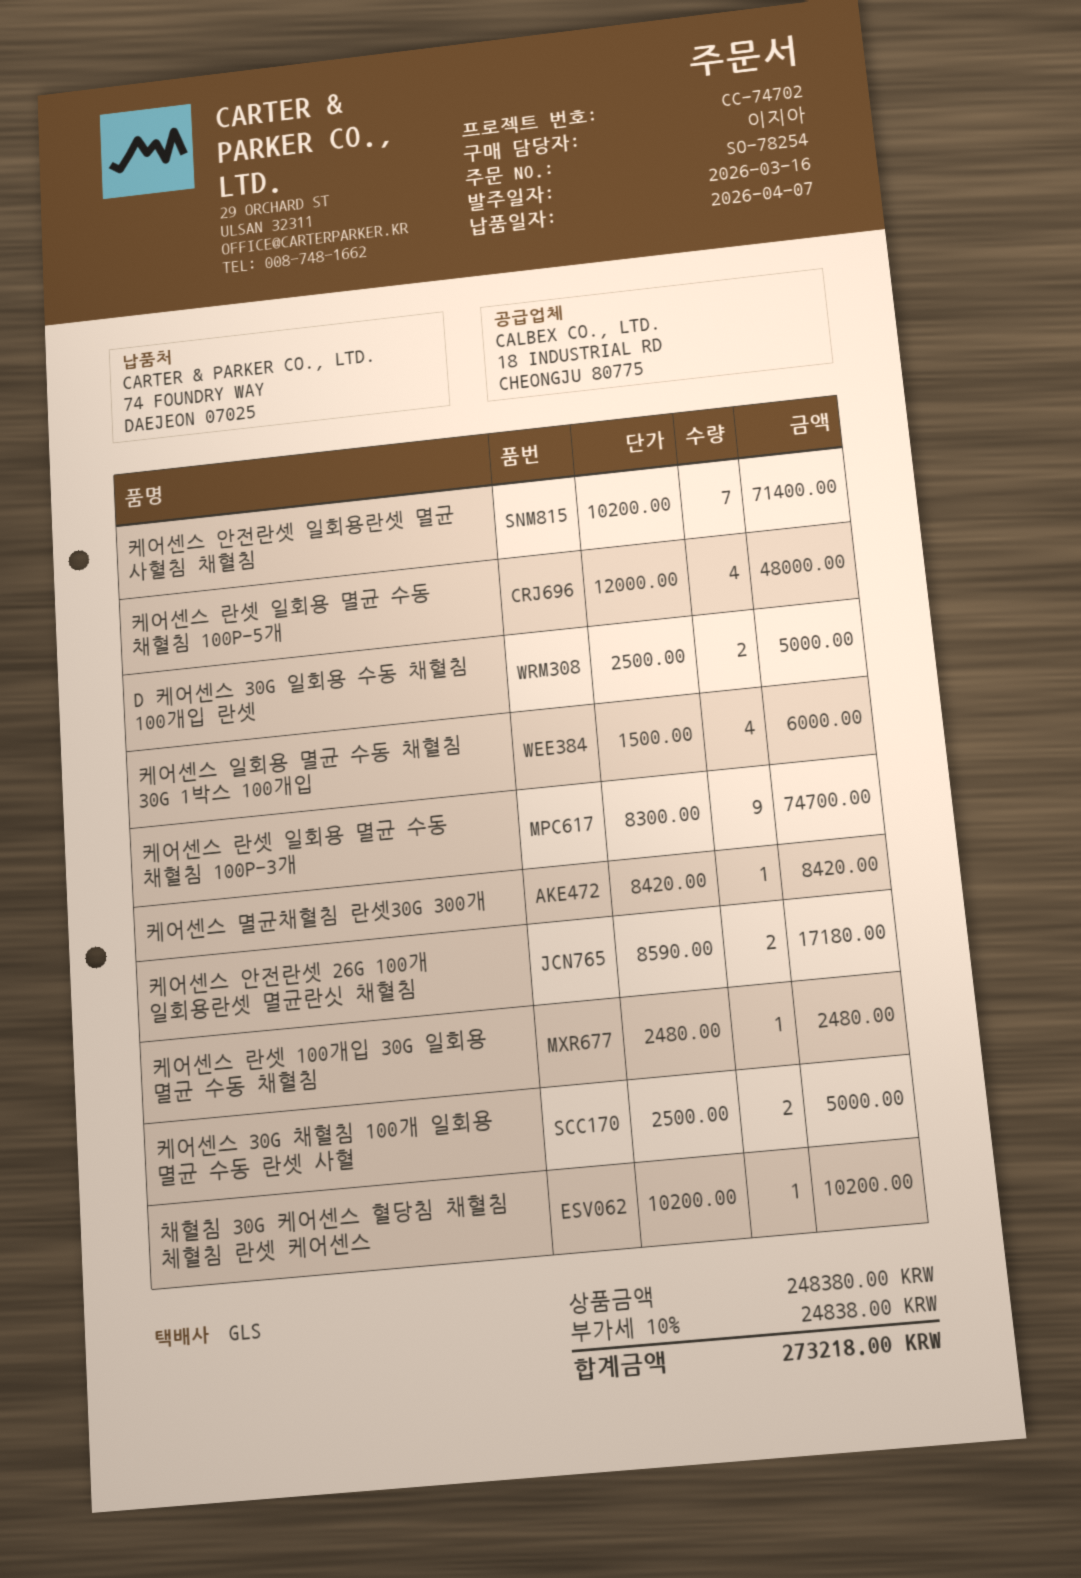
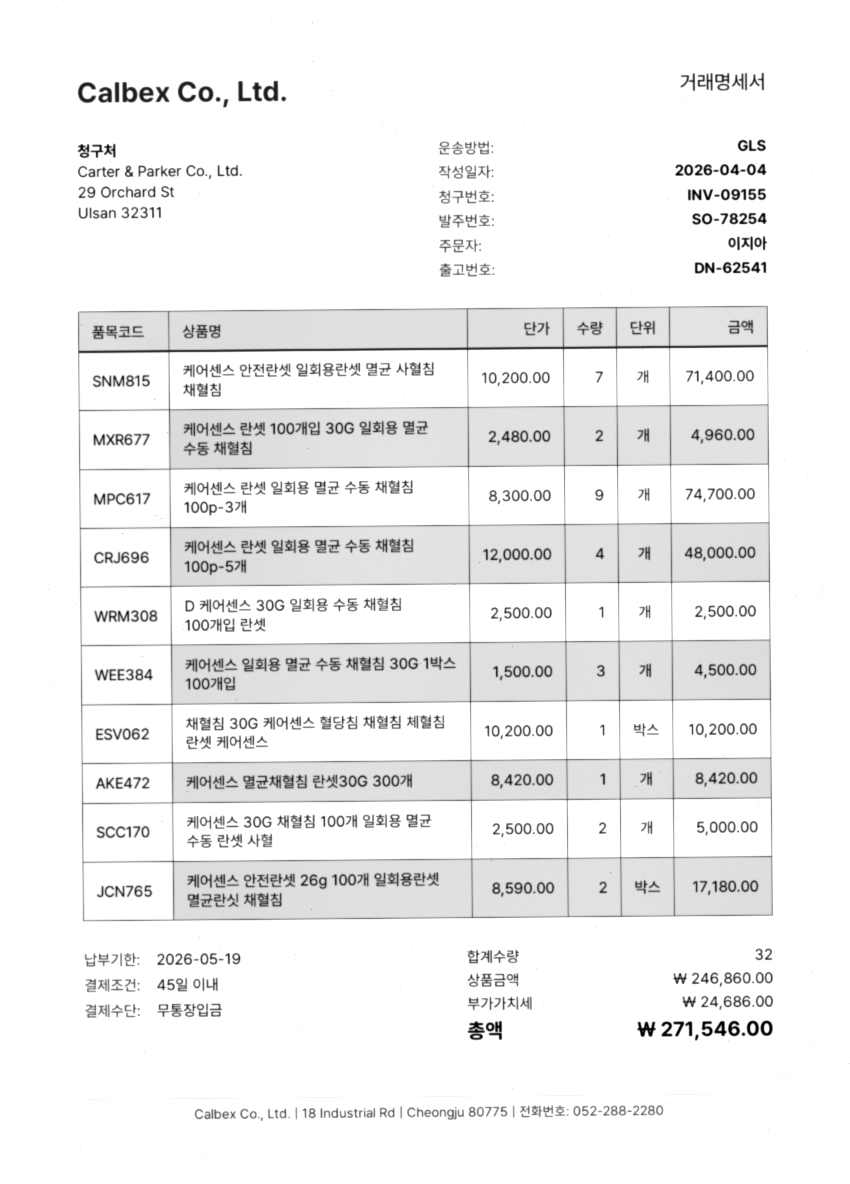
D 케어센스 30G 일회용 수동 채혈침 100개입 란셋: 2 x 2500.00 = 5000.00 -> 1 x 2500.00 = 2500.00
케어센스 일회용 멸균 수동 채혈침 30G 1박스 100개입: 4 x 1500.00 = 6000.00 -> 3 x 1500.00 = 4500.00
케어센스 란셋 100개입 30G 일회용 멸균 수동 채혈침: 1 x 2480.00 = 2480.00 -> 2 x 2480.00 = 4960.00
subtotal: 248380.00 -> 246860.00
tax: 24838.00 -> 24686.00
total: 273218.00 -> 271546.00

